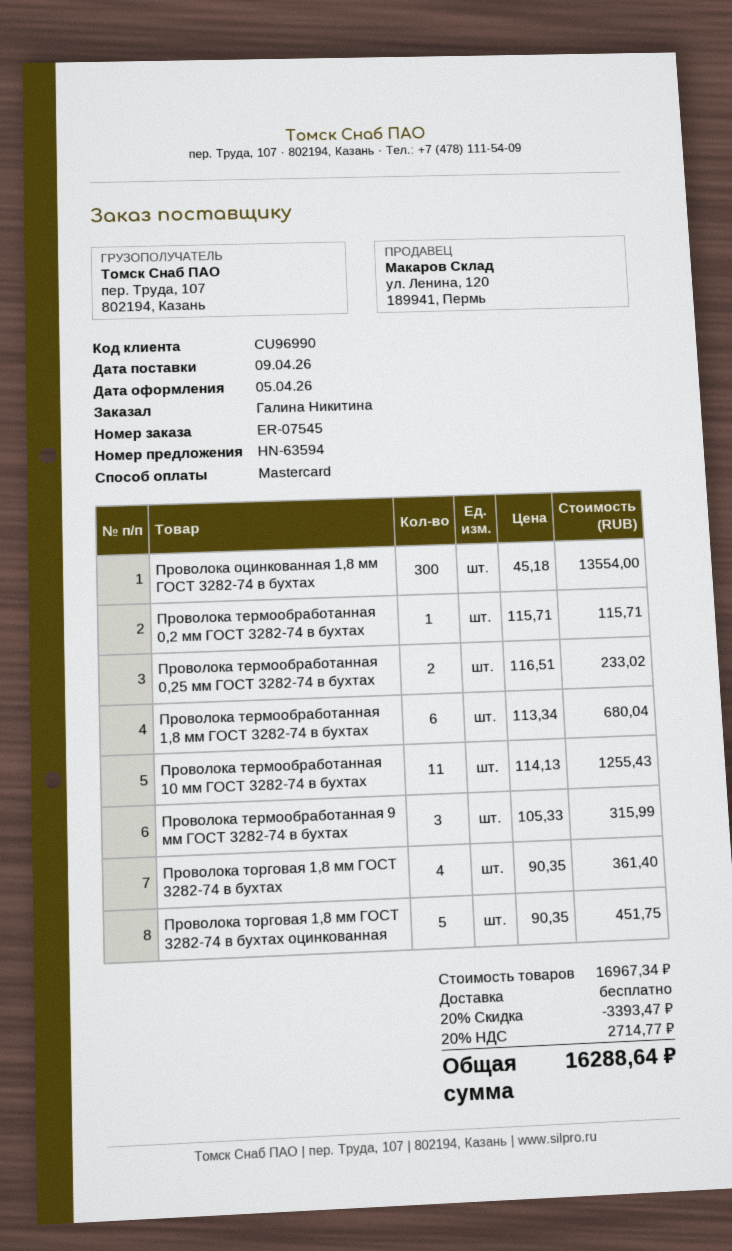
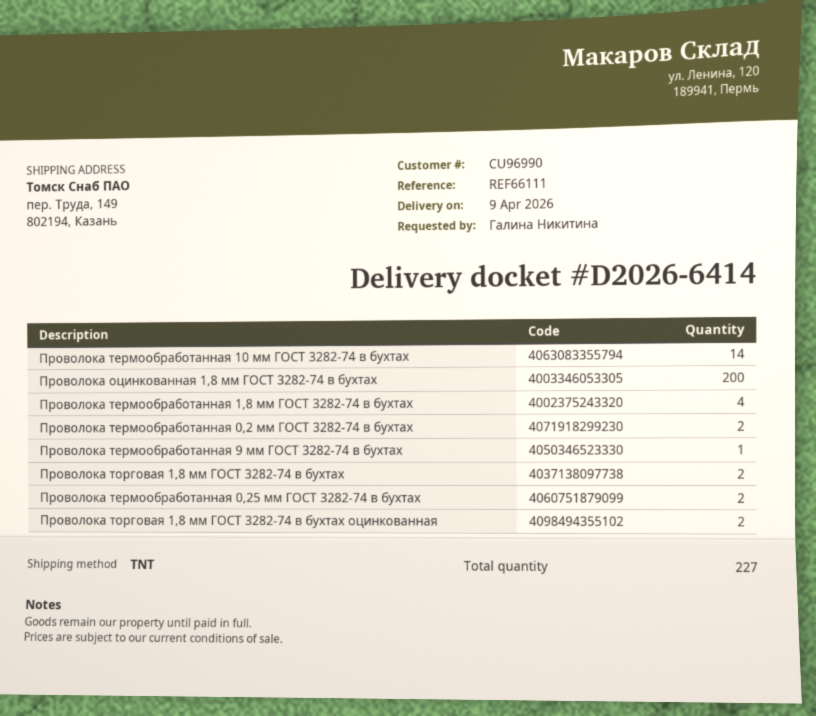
ship to: пер. Труда, 107, 802194, Казань -> пер. Труда, 149, 802194, Казань
Проволока оцинкованная 1,8 мм ГОСТ 3282-74 в бухтах: 300 -> 200
Проволока термообработанная 0,2 мм ГОСТ 3282-74 в бухтах: 1 -> 2
Проволока термообработанная 1,8 мм ГОСТ 3282-74 в бухтах: 6 -> 4
Проволока термообработанная 10 мм ГОСТ 3282-74 в бухтах: 11 -> 14
Проволока термообработанная 9 мм ГОСТ 3282-74 в бухтах: 3 -> 1
Проволока торговая 1,8 мм ГОСТ 3282-74 в бухтах: 4 -> 2
Проволока торговая 1,8 мм ГОСТ 3282-74 в бухтах оцинкованная: 5 -> 2

